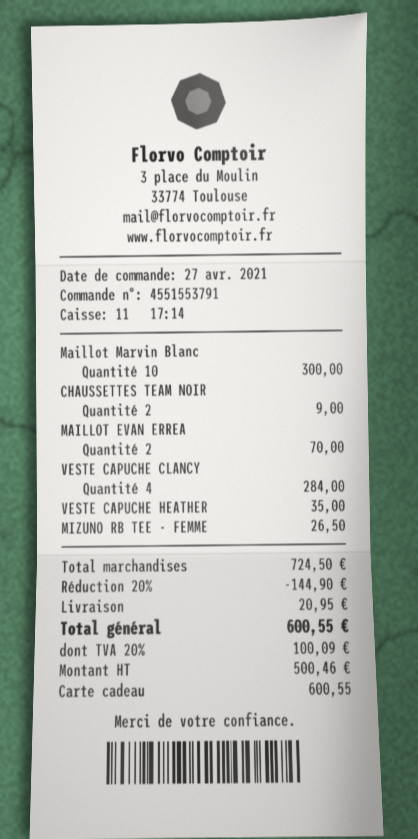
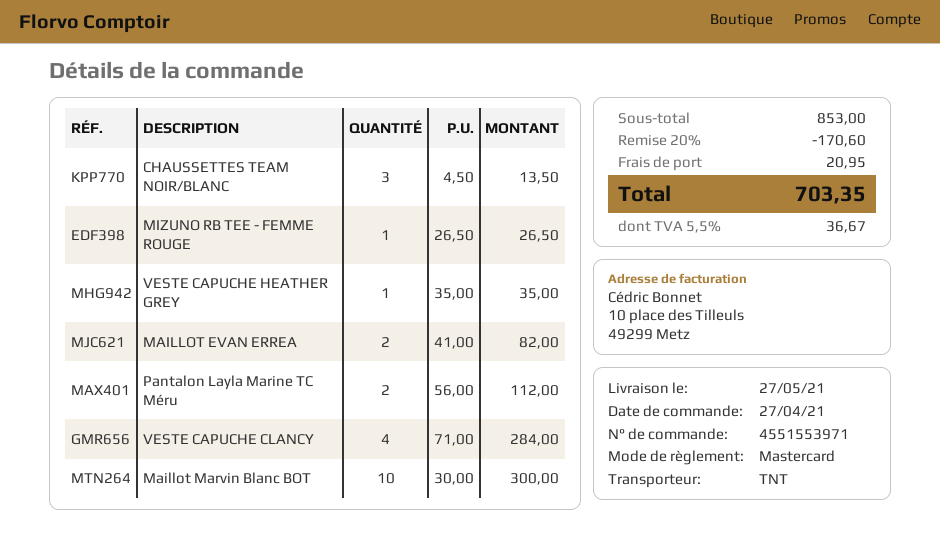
order number: 4551553791 -> 4551553971
payment method: gift card -> Mastercard
CHAUSSETTES TEAM NOIR: 2 for 9.00 -> 3 for 13.50
MAILLOT EVAN ERREA: 2 for 70.00 -> 2 for 82.00
Pantalon Layla Marine TC Méru: none -> 2 for 112.00
subtotal: 724.50 -> 853.00
discount: 20% = 144.90 -> 20% = 170.60
tax: 20% = 100.09 -> 5.5% = 36.67
total: 600.55 -> 703.35

